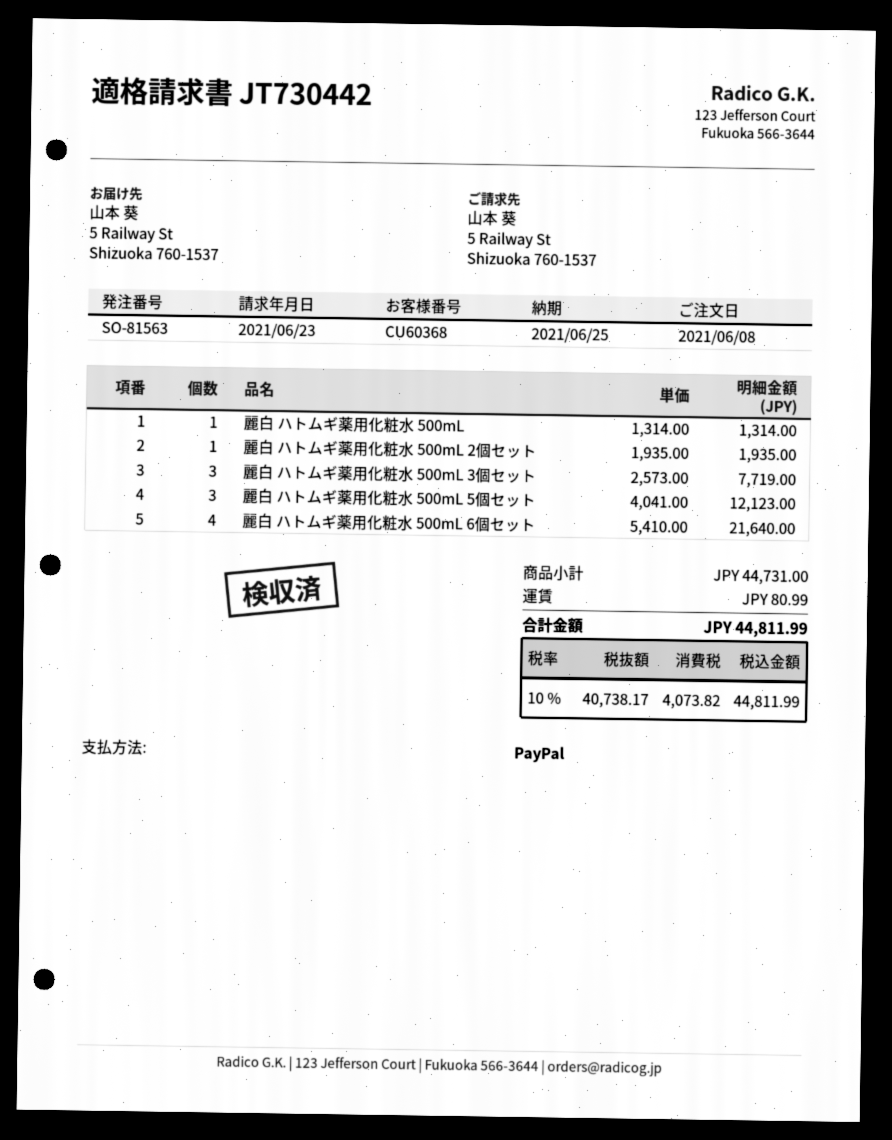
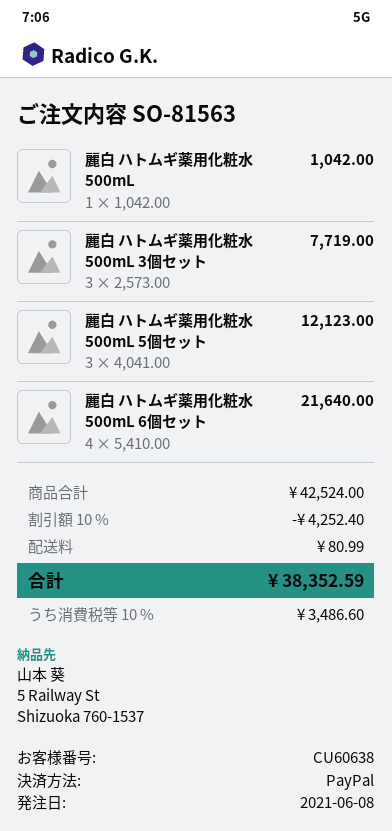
customer number: CU60368 -> CU60638
麗白 ハトムギ薬用化粧水 500mL: 1 x 1314.00 = 1314.00 -> 1 x 1042.00 = 1042.00
麗白 ハトムギ薬用化粧水 500mL 2個セット: 1 x 1935.00 = 1935.00 -> none
subtotal: 44731.00 -> 42524.00
discount: none -> 10% = 4252.40
tax: 10% = 4073.82 -> 10% = 3486.60
total: 44811.99 -> 38352.59

